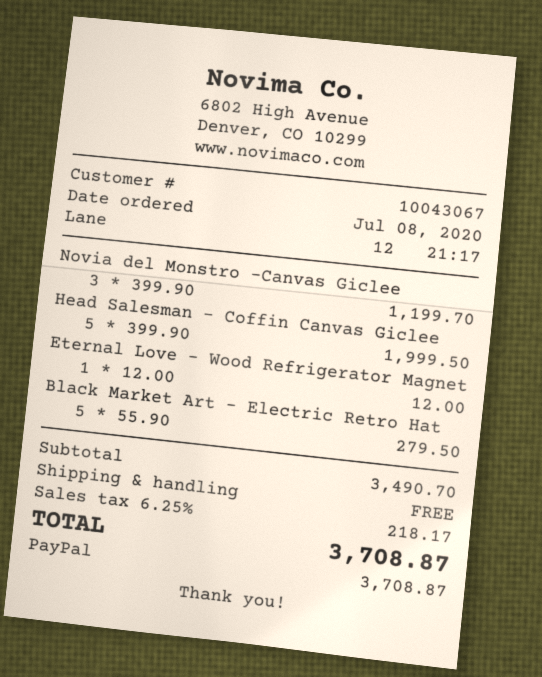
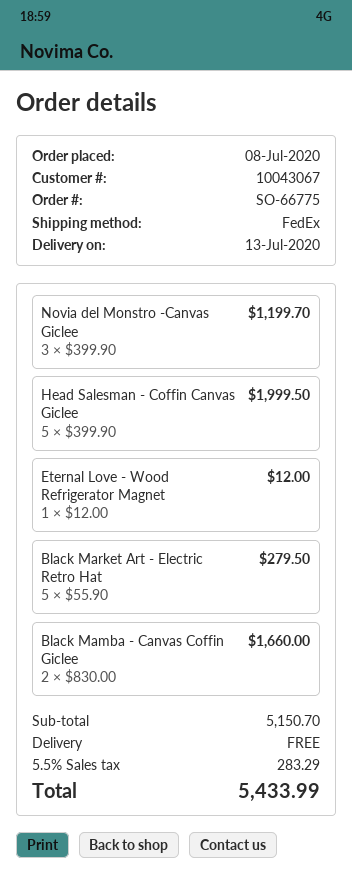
Black Mamba - Canvas Coffin Giclee: none -> 2 x 830.00 = 1660.00
subtotal: 3490.70 -> 5150.70
tax: 6.25% = 218.17 -> 5.5% = 283.29
total: 3708.87 -> 5433.99

